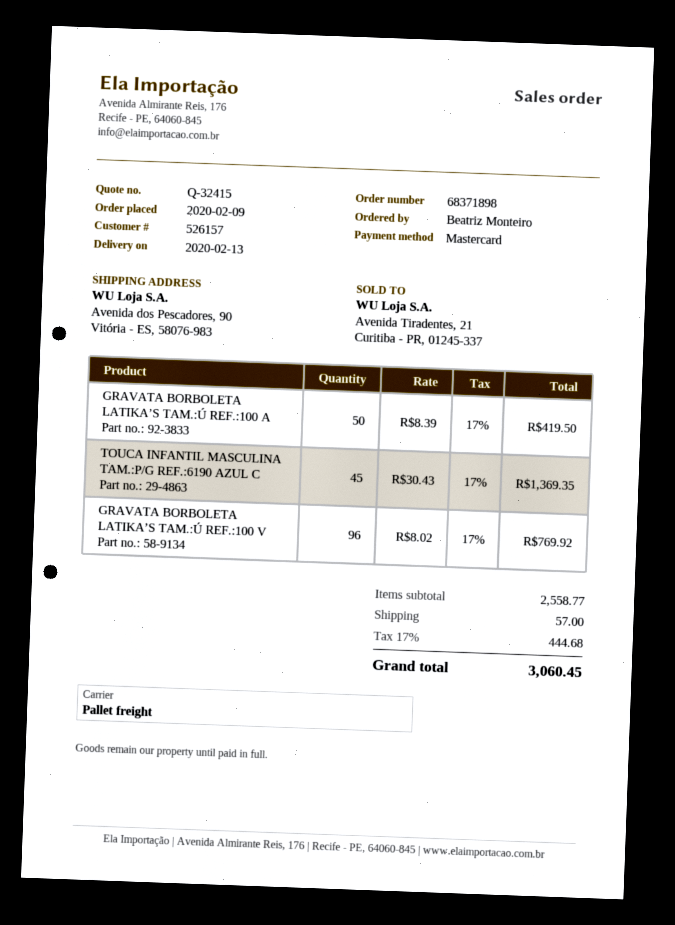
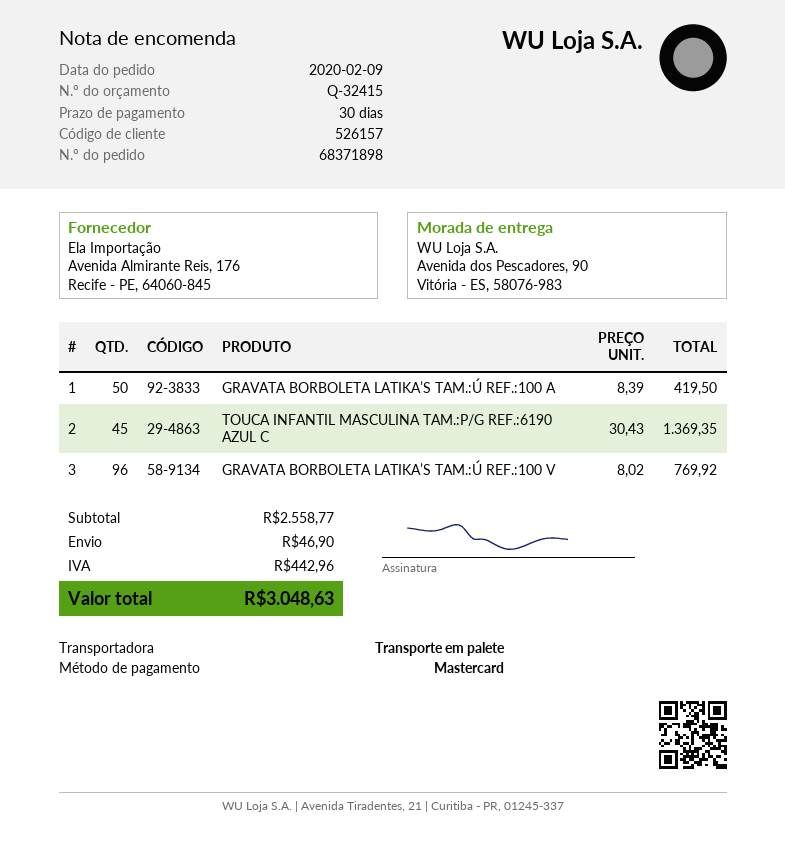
shipping: 57.00 -> 46.90
tax: 444.68 -> 442.96
total: 3060.45 -> 3048.63

